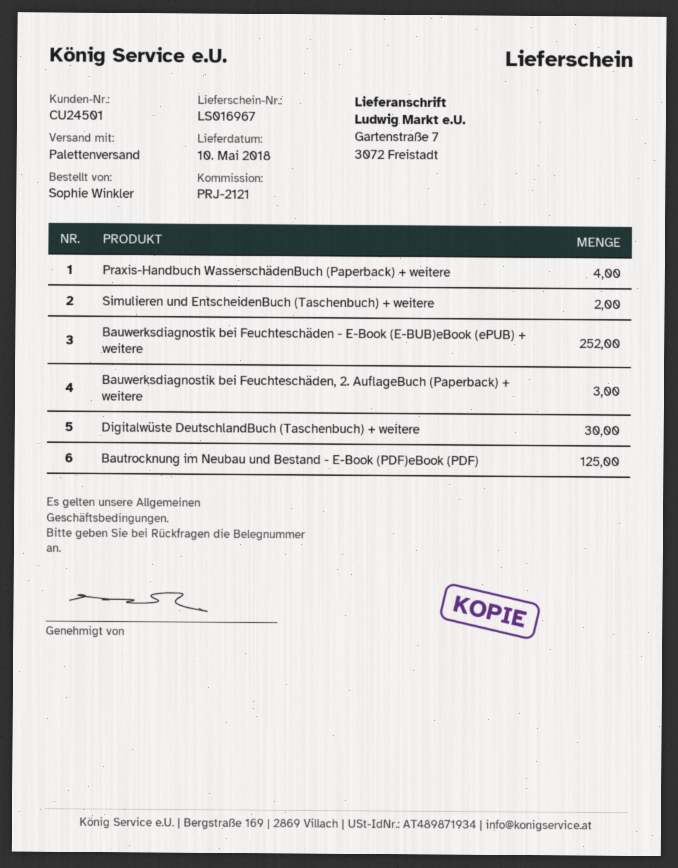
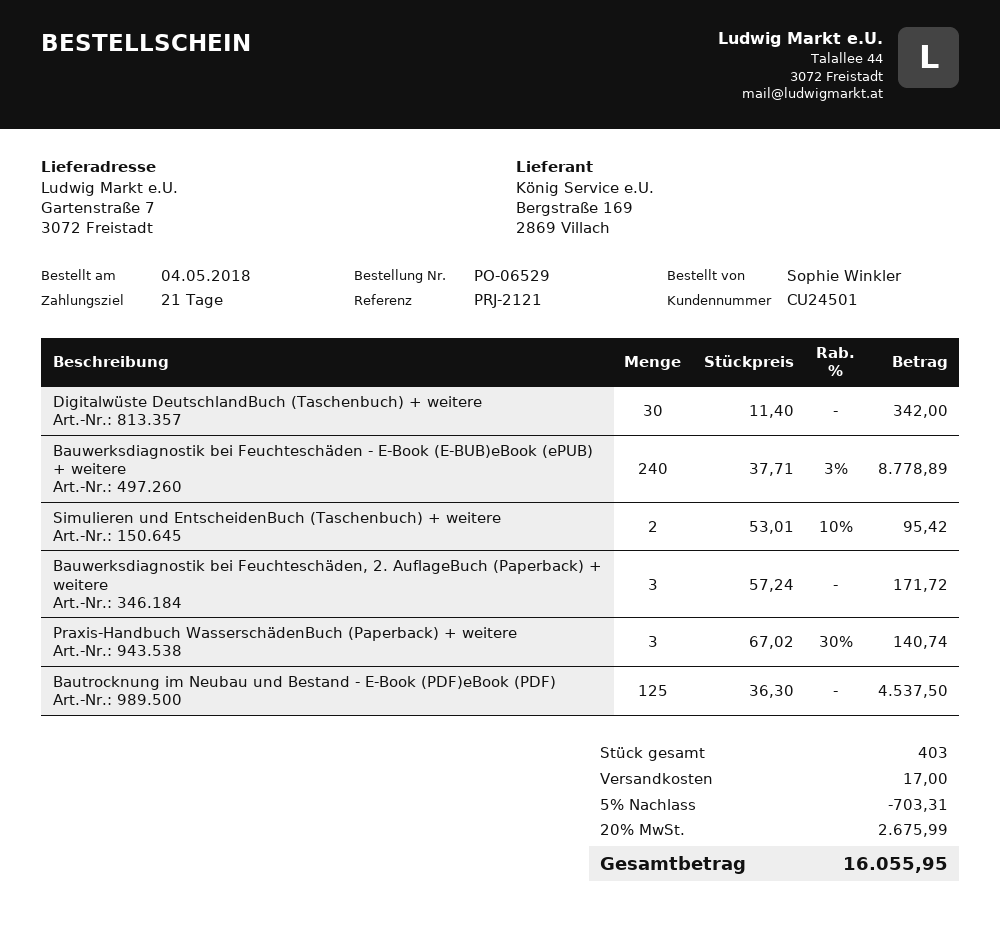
Praxis-Handbuch WasserschädenBuch (Paperback) + weitere: 4 -> 3
Bauwerksdiagnostik bei Feuchteschäden - E-Book (E-BUB)eBook (ePUB) + weitere: 252 -> 240

